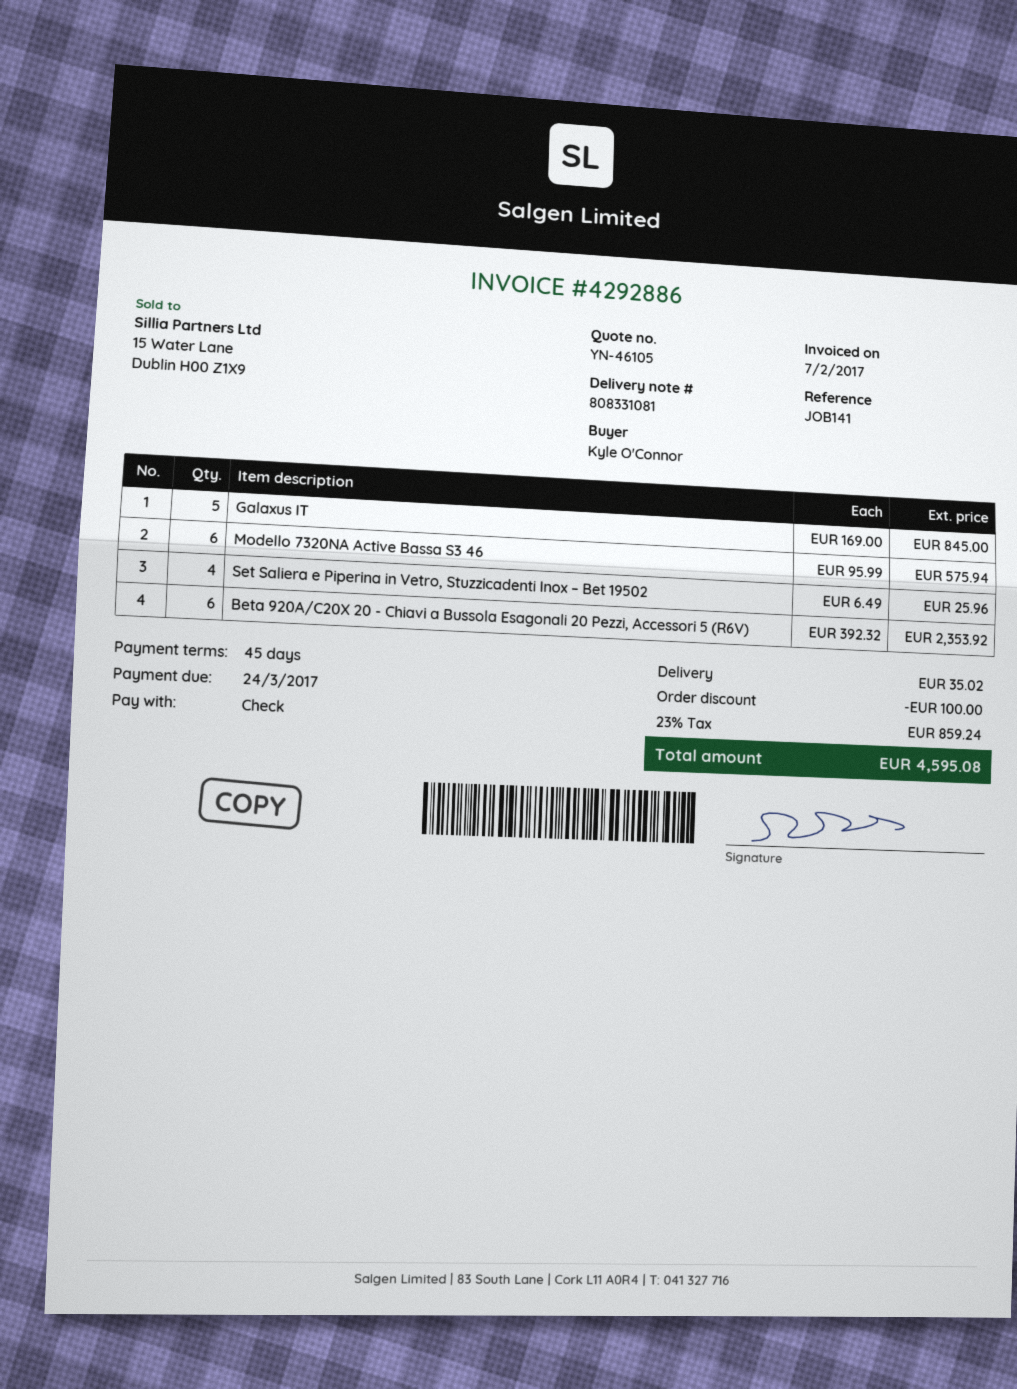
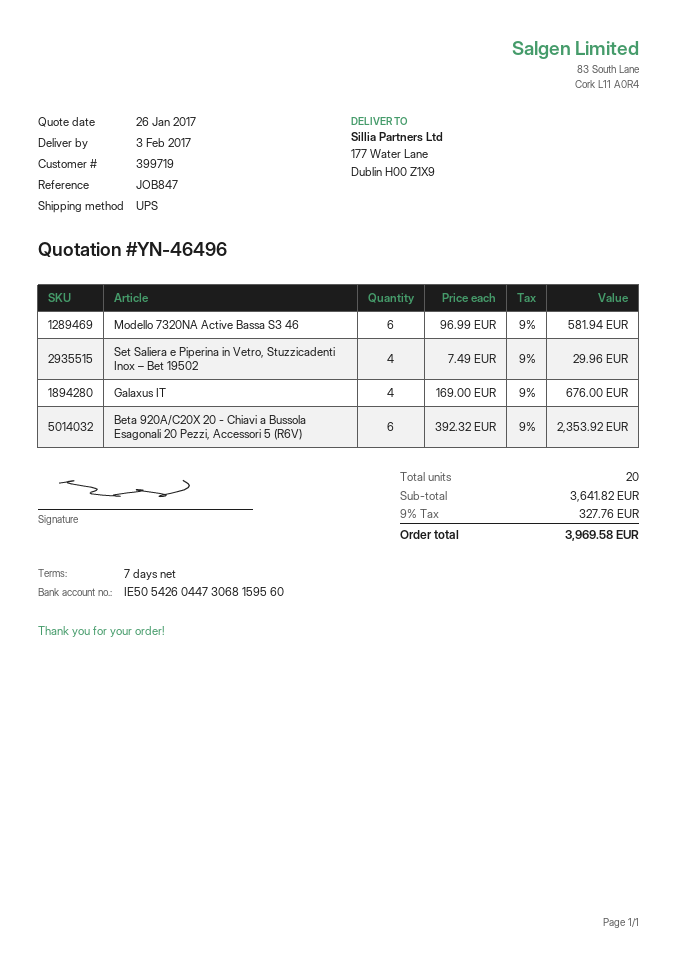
quote number: YN-46105 -> YN-46496
payment terms: 45 days -> 7 days
reference: JOB141 -> JOB847
Galaxus IT: 5 x 169.00 = 845.00 -> 4 x 169.00 = 676.00
Modello 7320NA Active Bassa S3 46: 6 x 95.99 = 575.94 -> 6 x 96.99 = 581.94
Set Saliera e Piperina in Vetro, Stuzzicadenti Inox – Bet 19502: 4 x 6.49 = 25.96 -> 4 x 7.49 = 29.96
discount: 100.00 -> none
shipping: 35.02 -> none
tax: 23% = 859.24 -> 9% = 327.76
total: 4595.08 -> 3969.58

